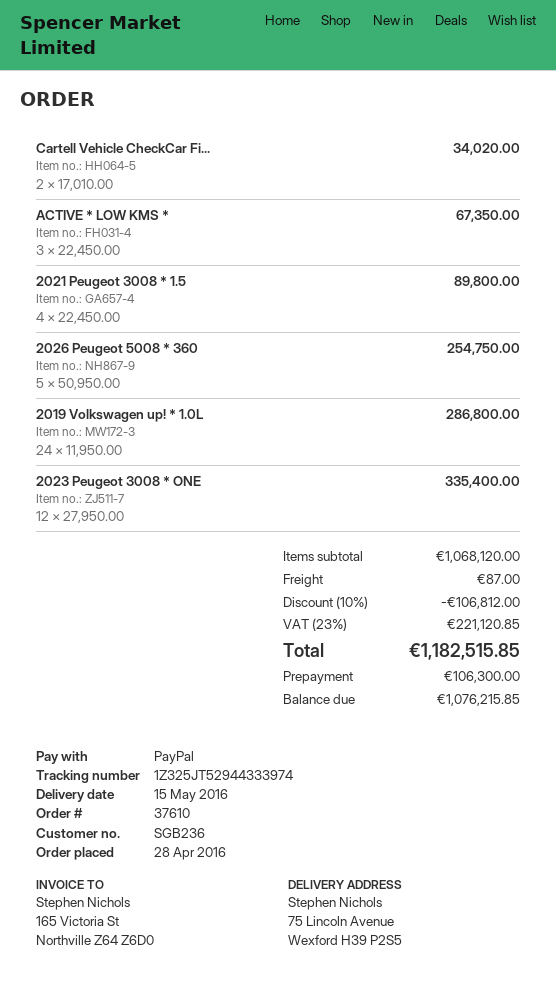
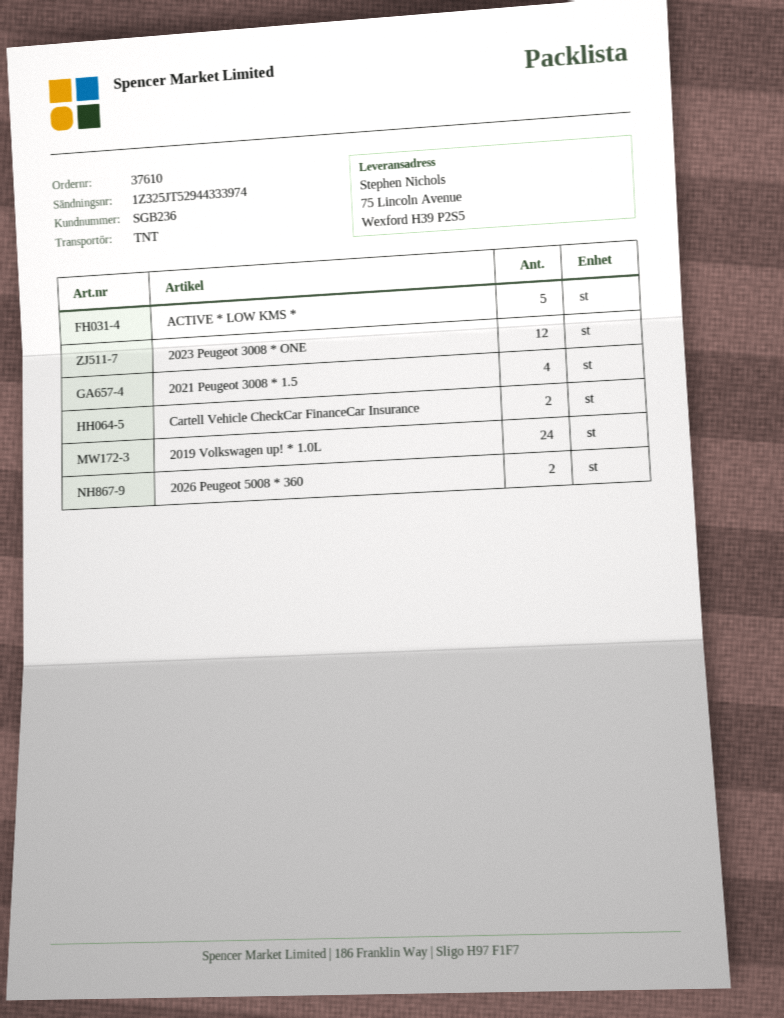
ACTIVE * LOW KMS *: 3 -> 5
2026 Peugeot 5008 * 360: 5 -> 2

